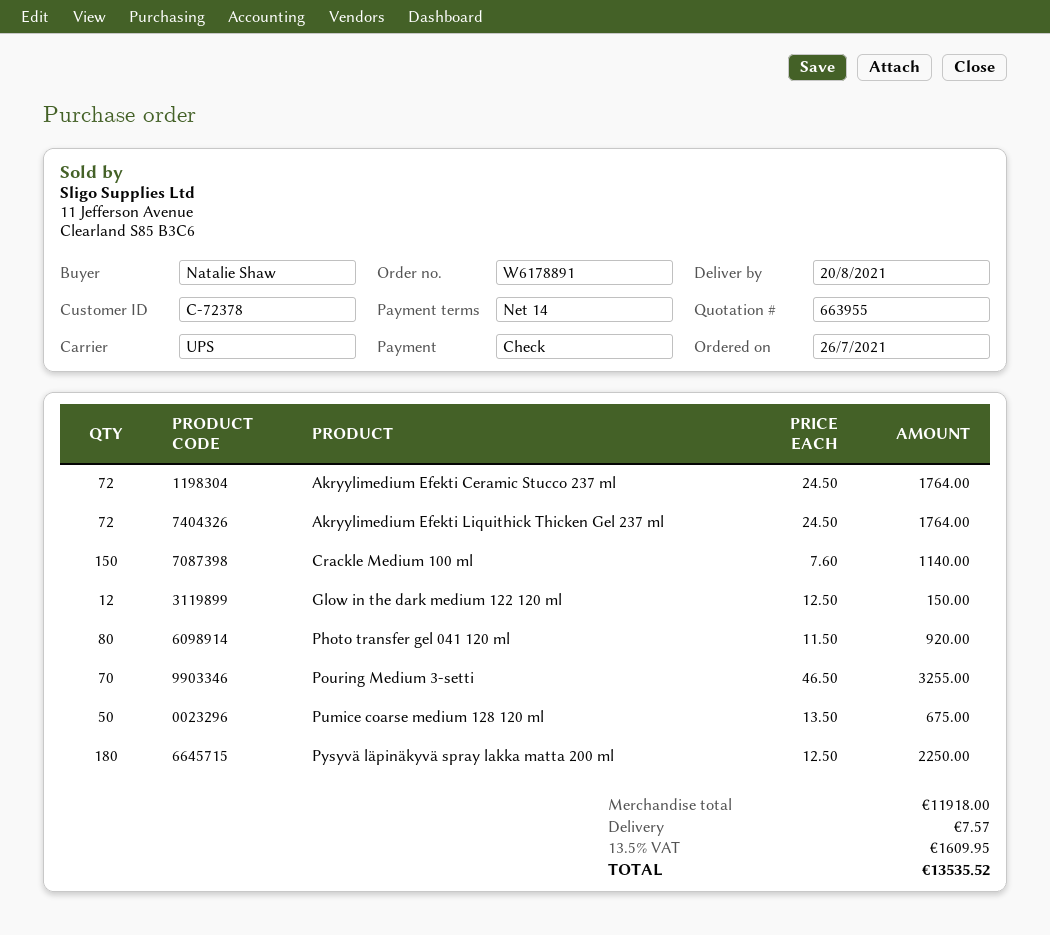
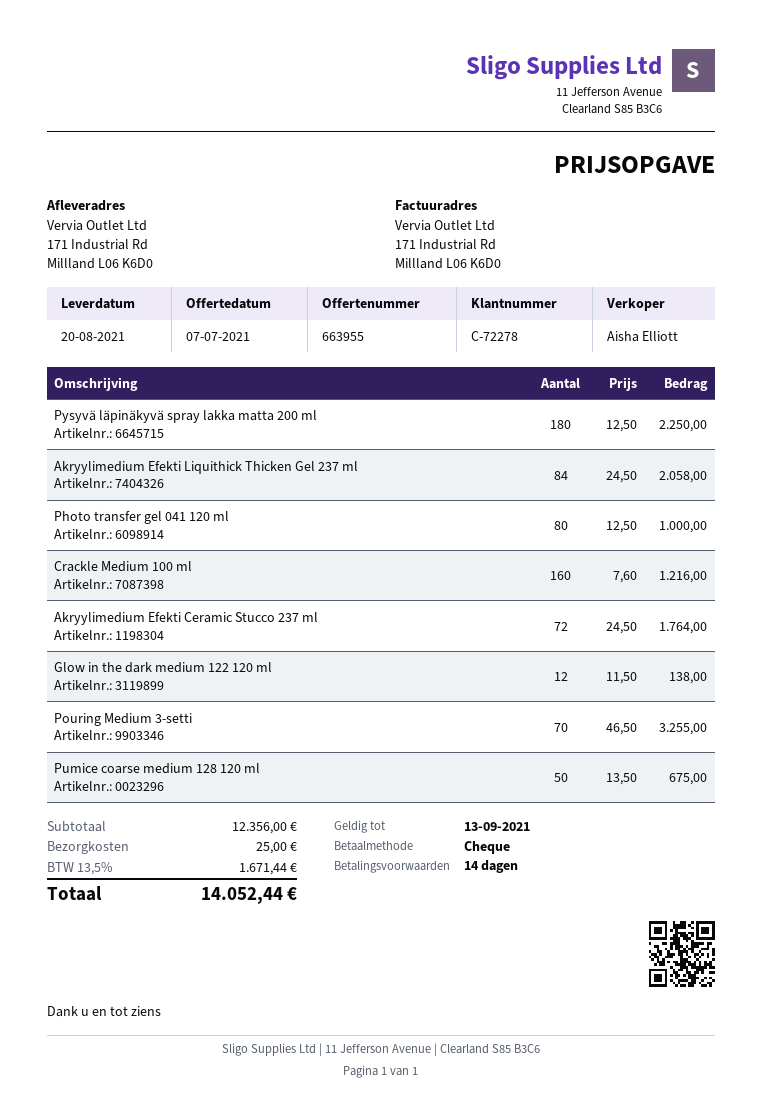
customer number: C-72378 -> C-72278
Akryylimedium Efekti Liquithick Thicken Gel 237 ml: 72 x 24.50 = 1764.00 -> 84 x 24.50 = 2058.00
Crackle Medium 100 ml: 150 x 7.60 = 1140.00 -> 160 x 7.60 = 1216.00
Glow in the dark medium 122 120 ml: 12 x 12.50 = 150.00 -> 12 x 11.50 = 138.00
Photo transfer gel 041 120 ml: 80 x 11.50 = 920.00 -> 80 x 12.50 = 1000.00
subtotal: 11918.00 -> 12356.00
shipping: 7.57 -> 25.00
tax: 13.5% = 1609.95 -> 13.5% = 1671.44
total: 13535.52 -> 14052.44

